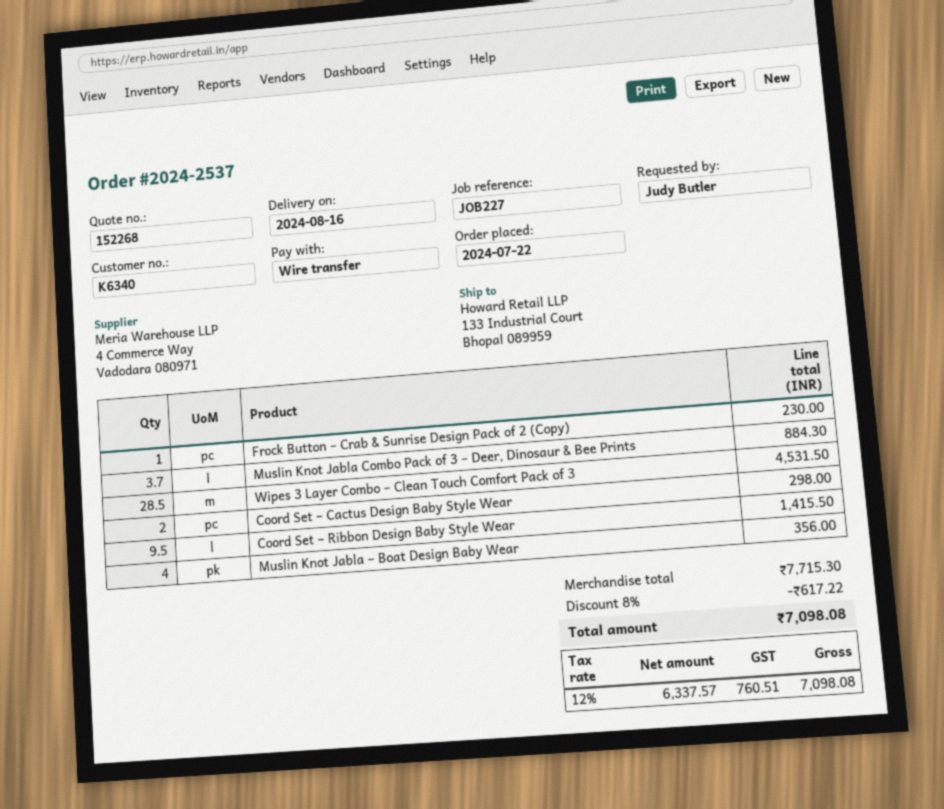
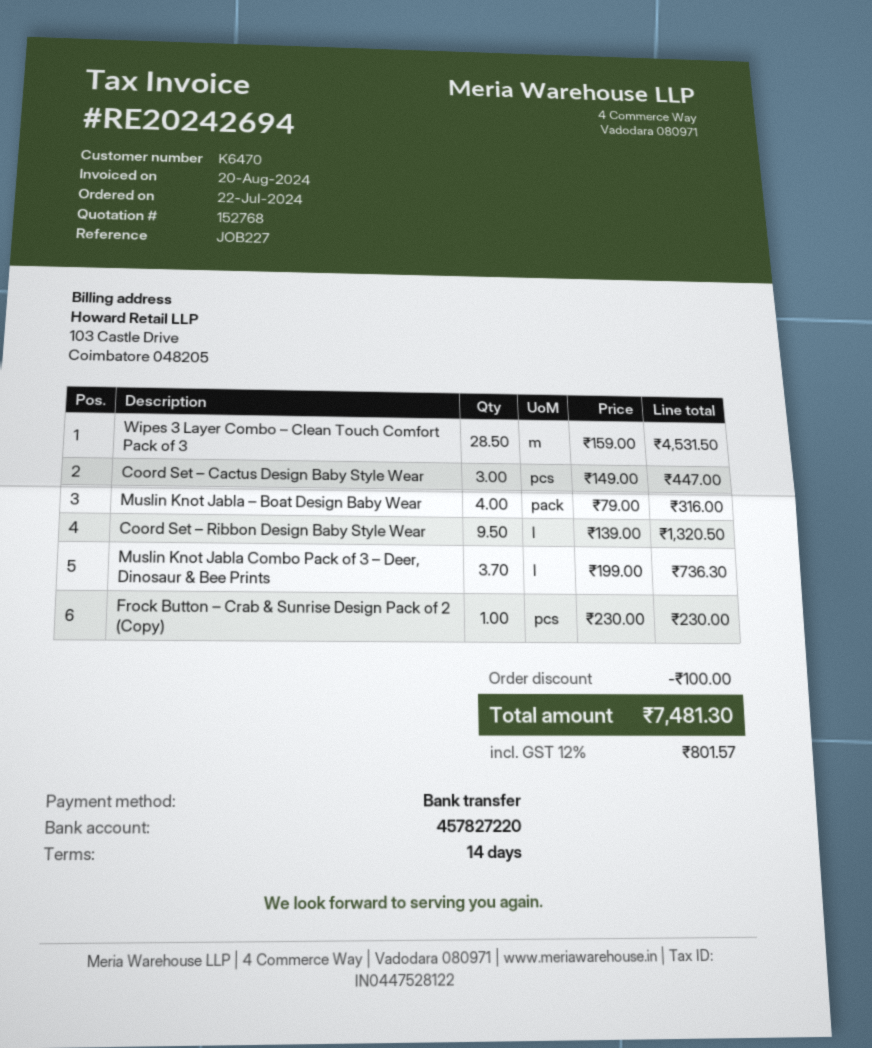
quote number: 152268 -> 152768
customer number: K6340 -> K6470
Muslin Knot Jabla Combo Pack of 3 – Deer, Dinosaur & Bee Prints: 3.7 for 884.30 -> 3.7 for 736.30
Coord Set – Cactus Design Baby Style Wear: 2 for 298.00 -> 3 for 447.00
Coord Set – Ribbon Design Baby Style Wear: 9.5 for 1415.50 -> 9.5 for 1320.50
Muslin Knot Jabla – Boat Design Baby Wear: 4 for 356.00 -> 4 for 316.00
discount: 617.22 -> 100.00
tax: 12% = 760.51 -> 12% = 801.57
total: 7098.08 -> 7481.30

